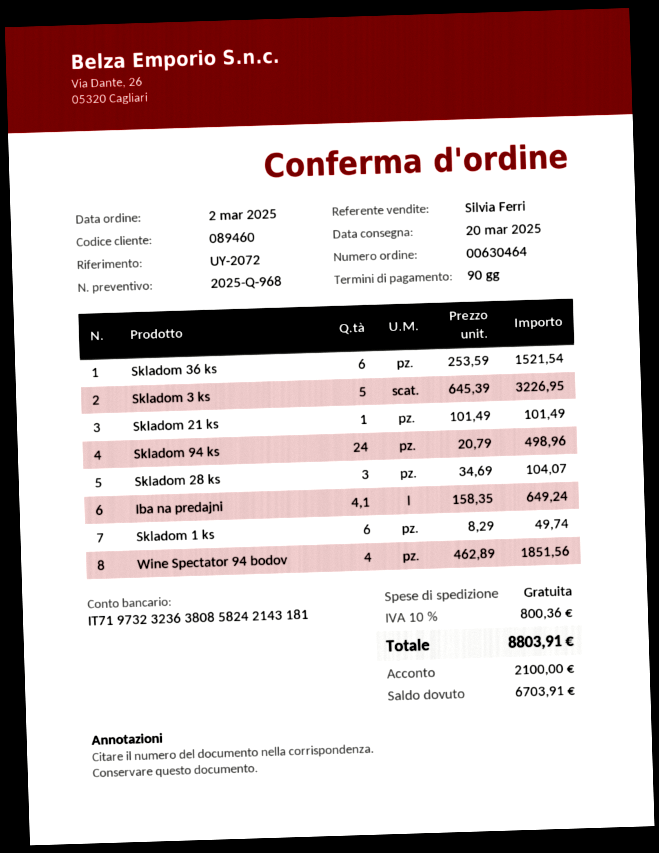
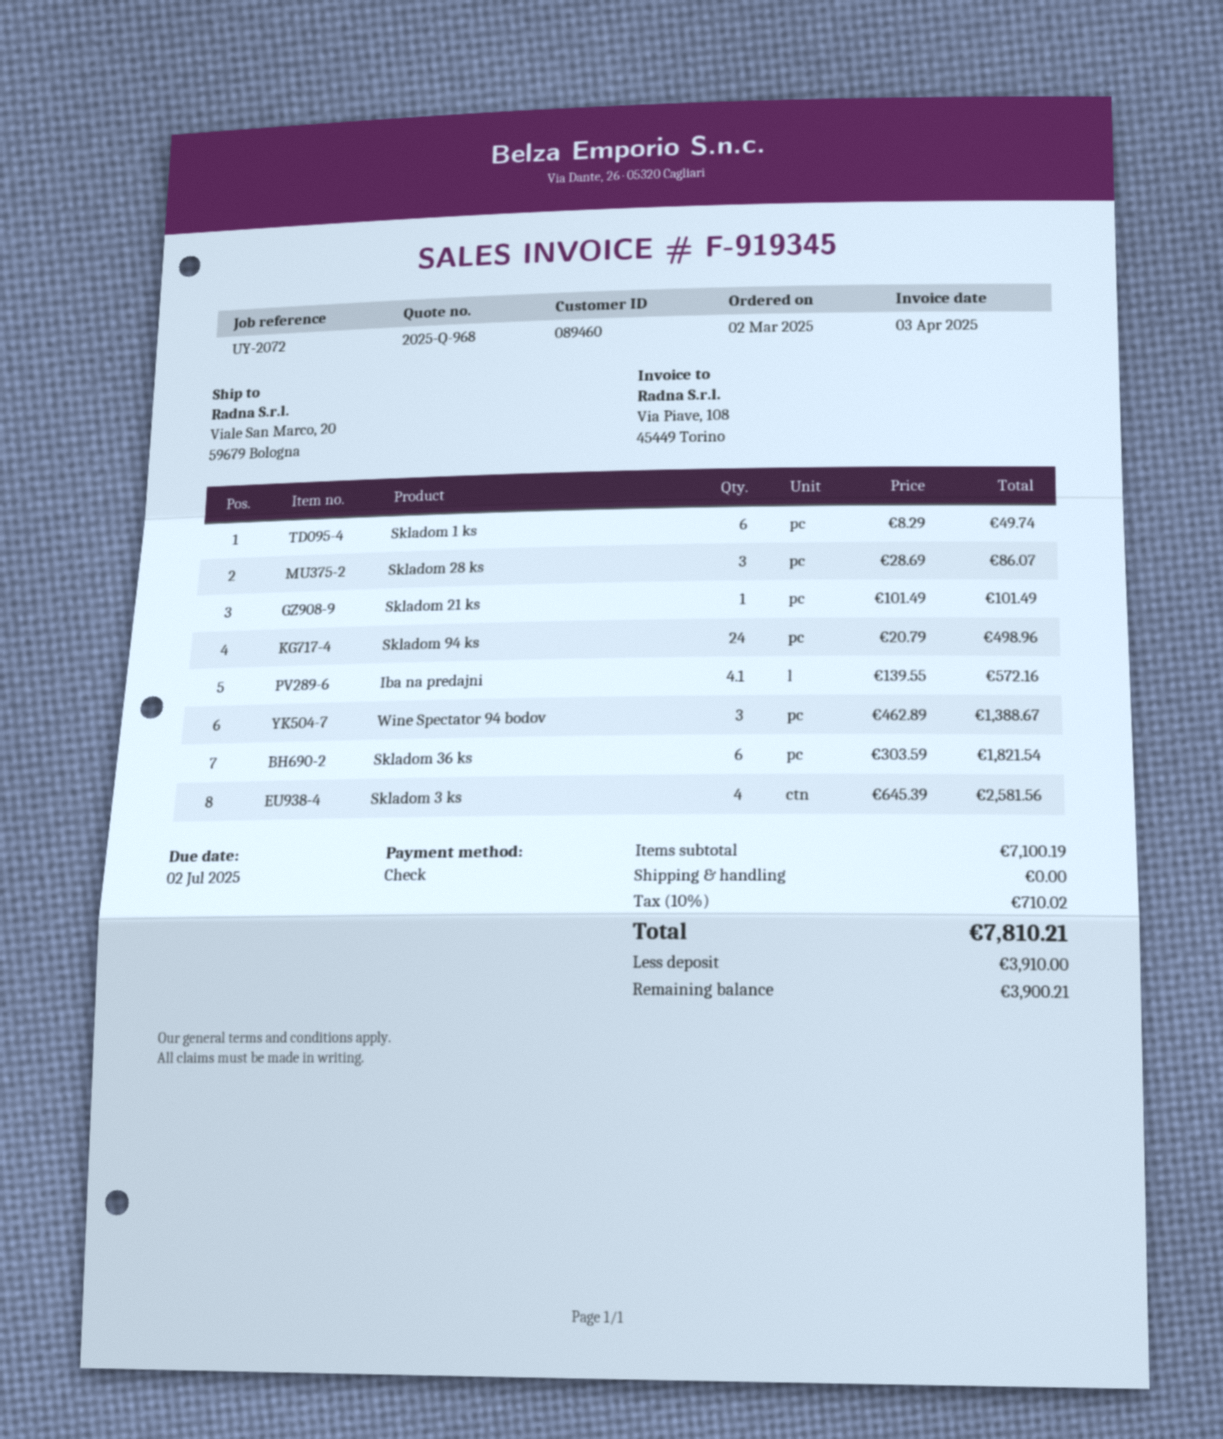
Skladom 36 ks: 6 x 253.59 = 1521.54 -> 6 x 303.59 = 1821.54
Skladom 3 ks: 5 x 645.39 = 3226.95 -> 4 x 645.39 = 2581.56
Skladom 28 ks: 3 x 34.69 = 104.07 -> 3 x 28.69 = 86.07
Iba na predajni: 4.1 x 158.35 = 649.24 -> 4.1 x 139.55 = 572.16
Wine Spectator 94 bodov: 4 x 462.89 = 1851.56 -> 3 x 462.89 = 1388.67
tax: 10% = 800.36 -> 10% = 710.02
total: 8803.91 -> 7810.21
deposit: 2100.00 -> 3910.00
balance: 6703.91 -> 3900.21

